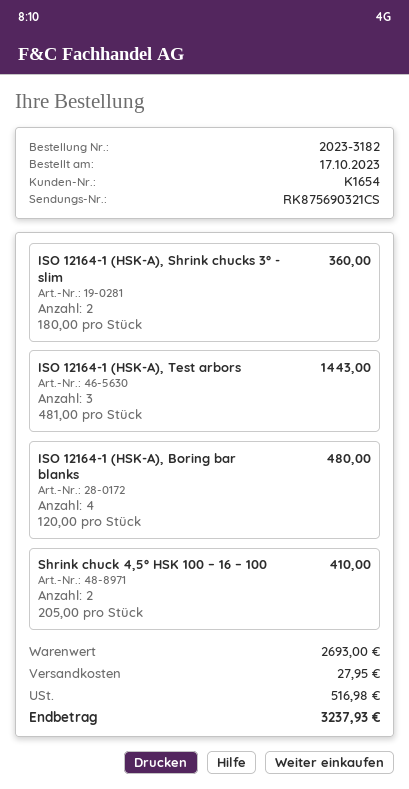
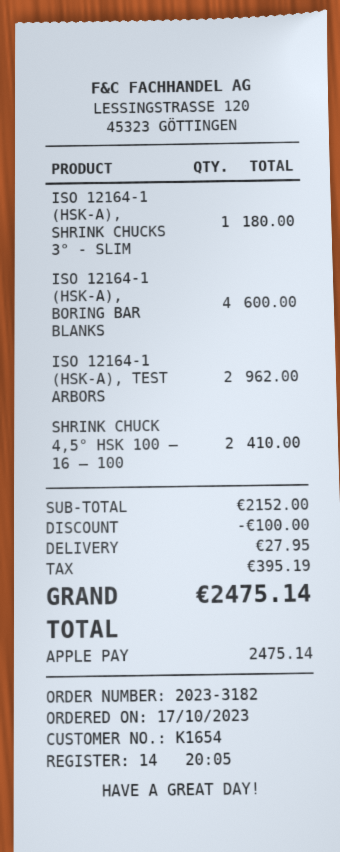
ISO 12164-1 (HSK-A), Shrink chucks 3° - slim: 2 for 360.00 -> 1 for 180.00
ISO 12164-1 (HSK-A), Test arbors: 3 for 1443.00 -> 2 for 962.00
ISO 12164-1 (HSK-A), Boring bar blanks: 4 for 480.00 -> 4 for 600.00
subtotal: 2693.00 -> 2152.00
discount: none -> 100.00
tax: 516.98 -> 395.19
total: 3237.93 -> 2475.14

